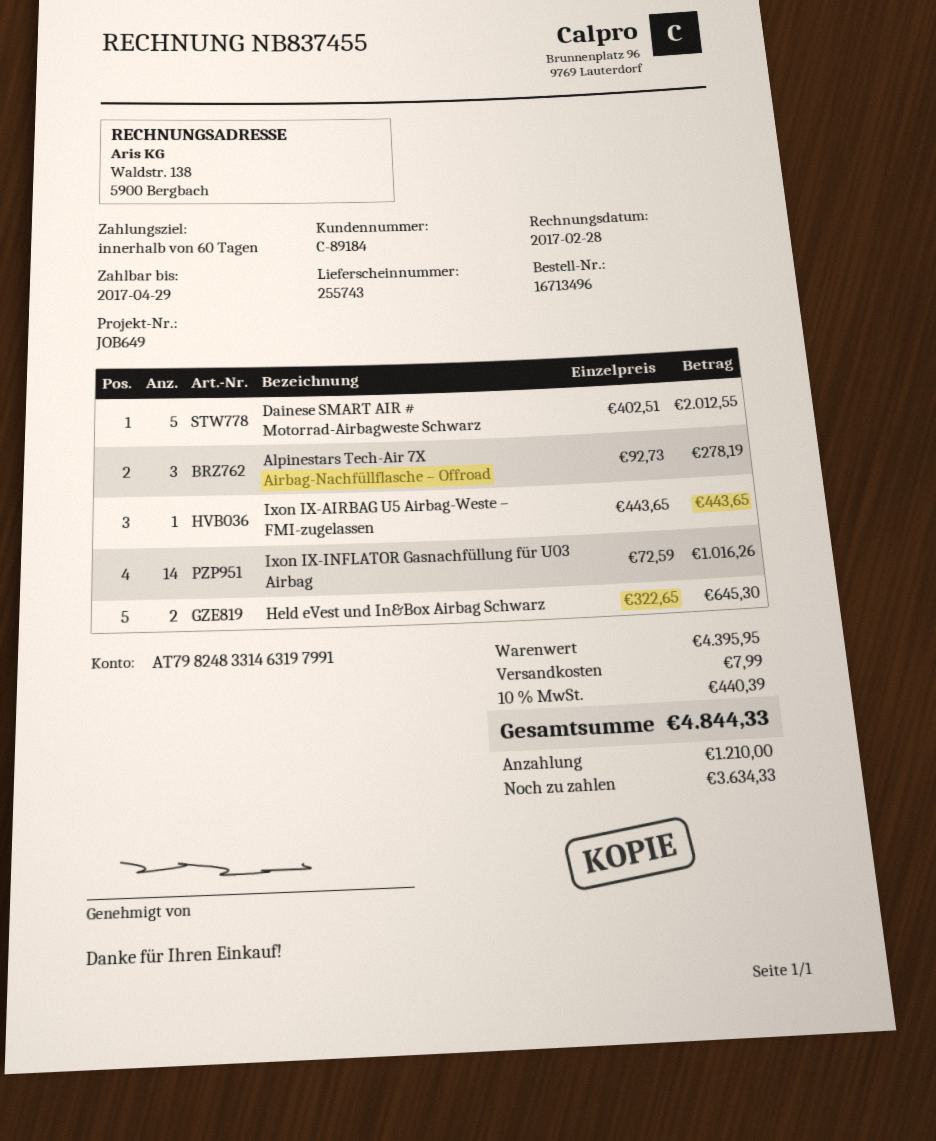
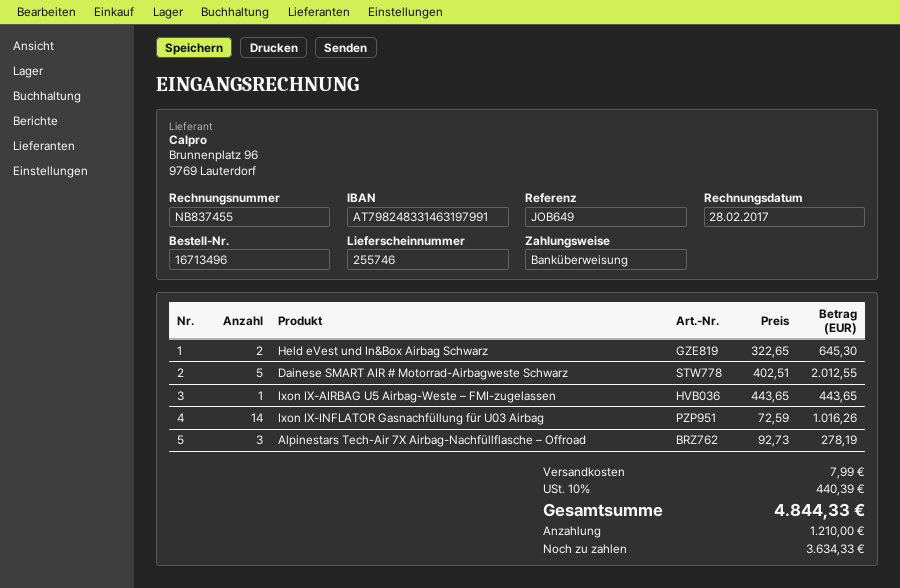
delivery note number: 255743 -> 255746

